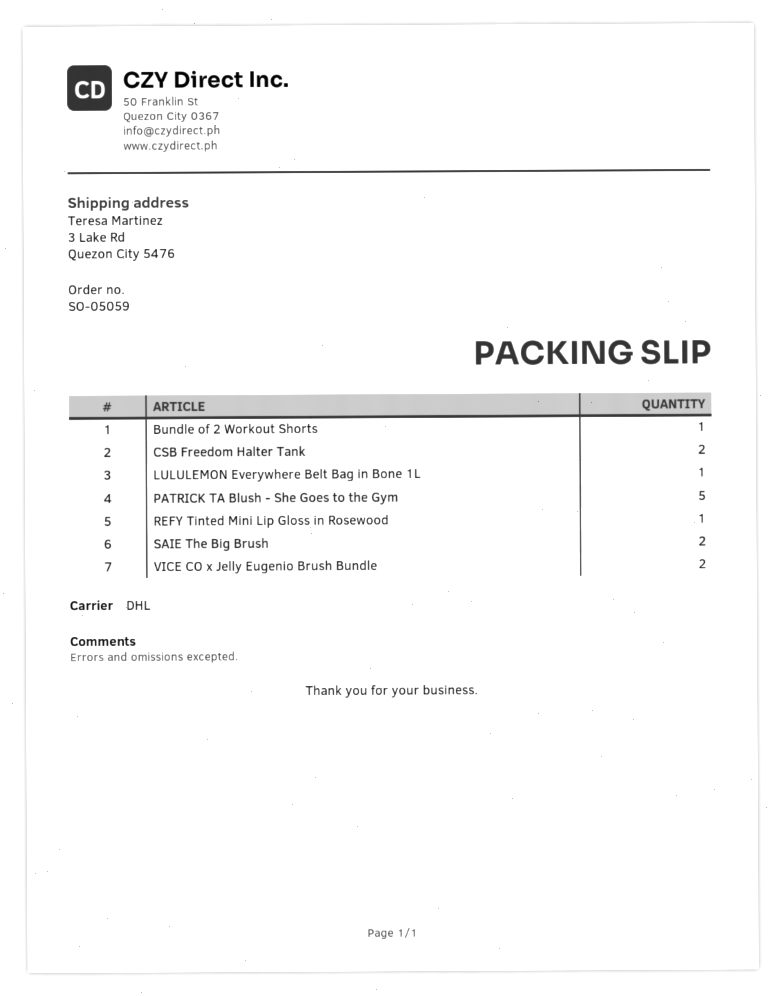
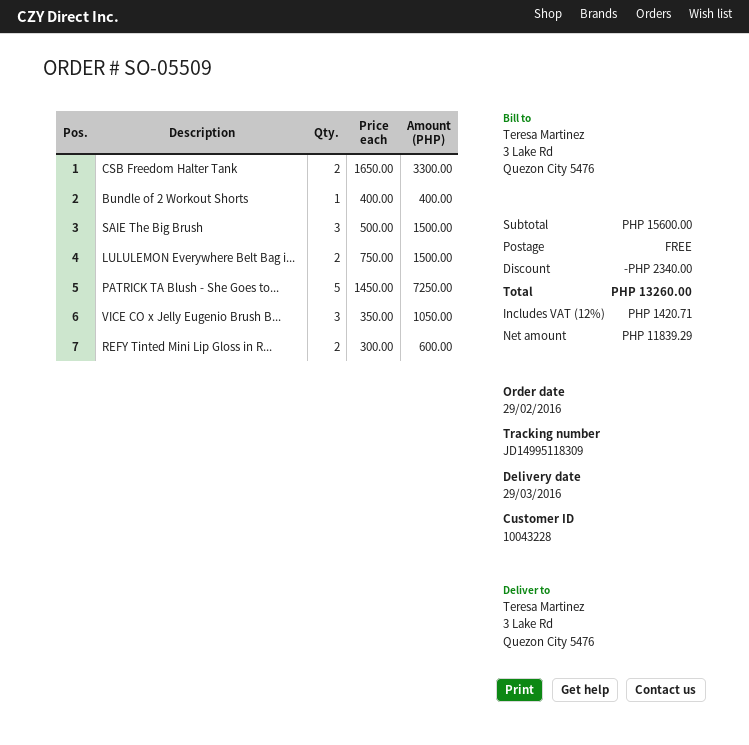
order number: SO-05059 -> SO-05509
LULULEMON Everywhere Belt Bag in Bone 1L: 1 -> 2
REFY Tinted Mini Lip Gloss in Rosewood: 1 -> 2
SAIE The Big Brush: 2 -> 3
VICE CO x Jelly Eugenio Brush Bundle: 2 -> 3

